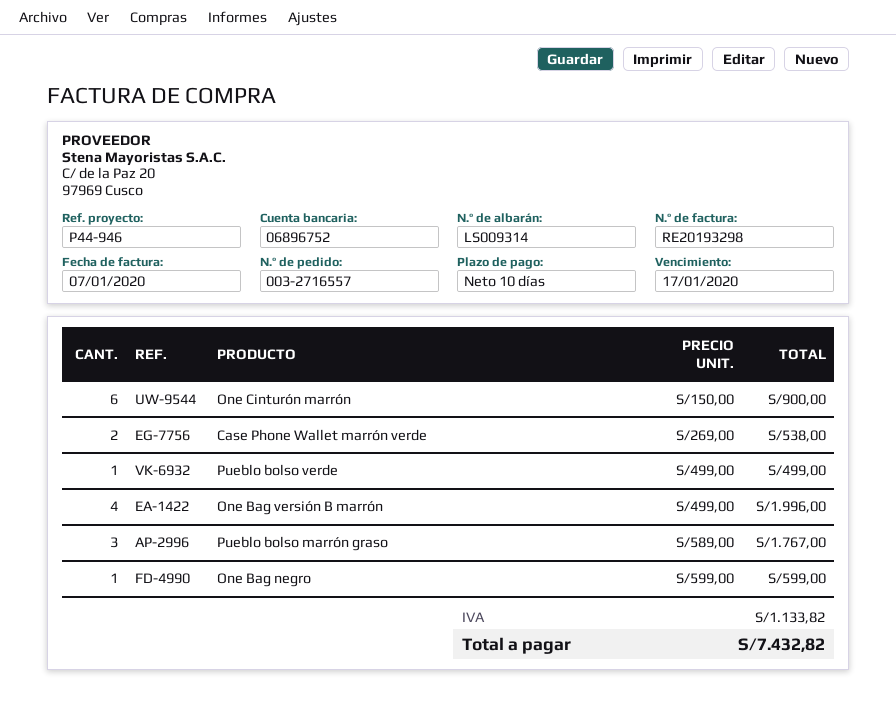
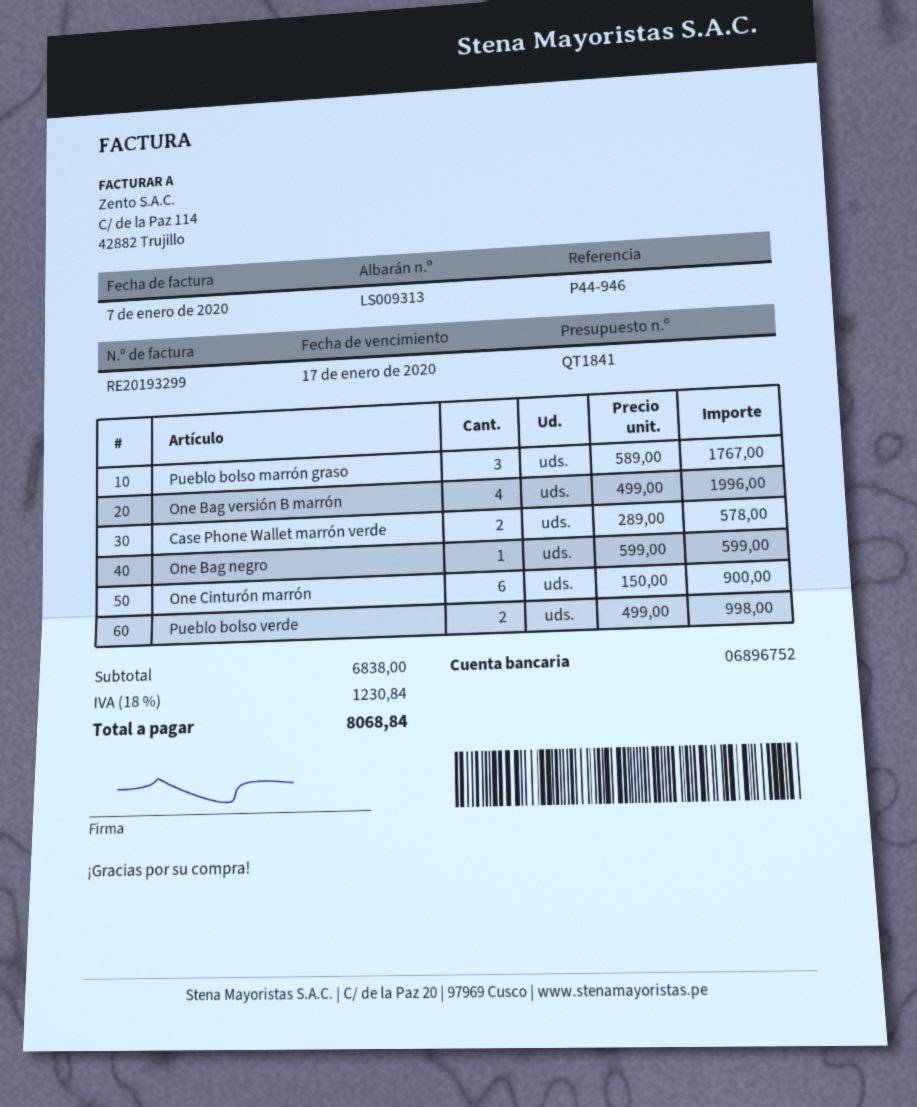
delivery note number: LS009314 -> LS009313
invoice number: RE20193298 -> RE20193299
Case Phone Wallet marrón verde: 2 x 269.00 = 538.00 -> 2 x 289.00 = 578.00
Pueblo bolso verde: 1 x 499.00 = 499.00 -> 2 x 499.00 = 998.00
tax: 1133.82 -> 1230.84
total: 7432.82 -> 8068.84

